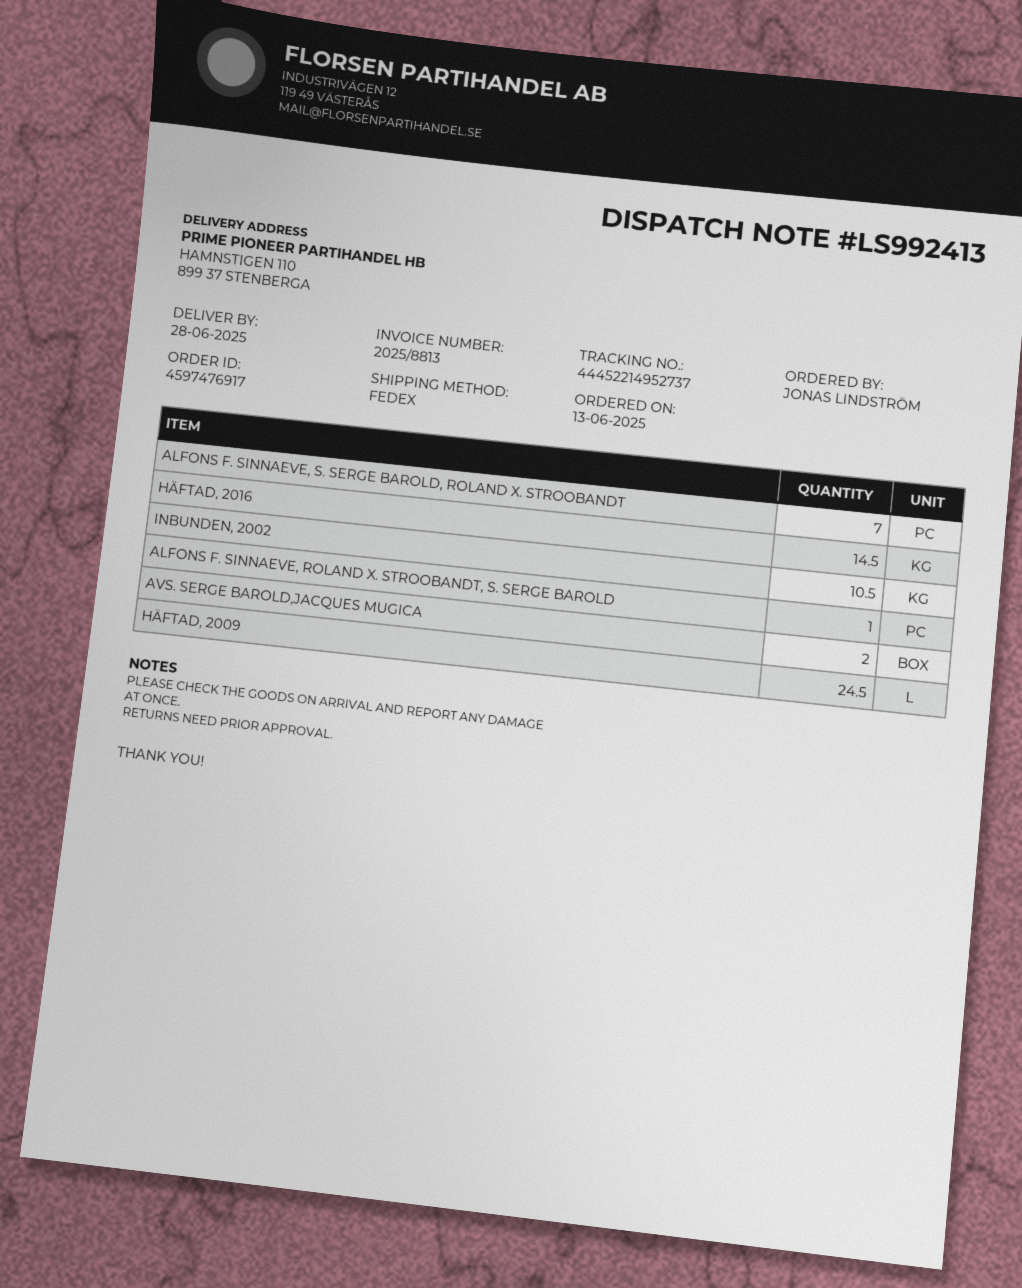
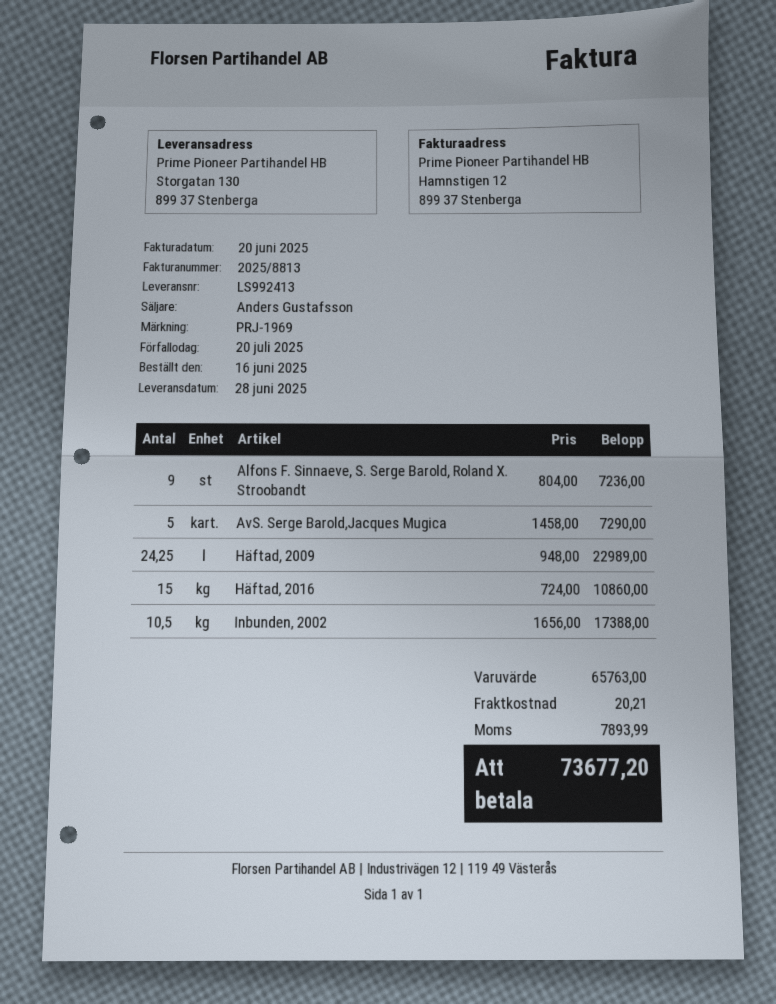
order date: 2025-06-13 -> 2025-06-16
ship to: HAMNSTIGEN 110, 899 37 STENBERGA -> Storgatan 130, 899 37 Stenberga
ALFONS F. SINNAEVE, S. SERGE BAROLD, ROLAND X. STROOBANDT: 7 -> 9
HÄFTAD, 2016: 14.5 -> 15
ALFONS F. SINNAEVE, ROLAND X. STROOBANDT, S. SERGE BAROLD: 1 -> none
AVS. SERGE BAROLD,JACQUES MUGICA: 2 -> 5
HÄFTAD, 2009: 24.5 -> 24.25

